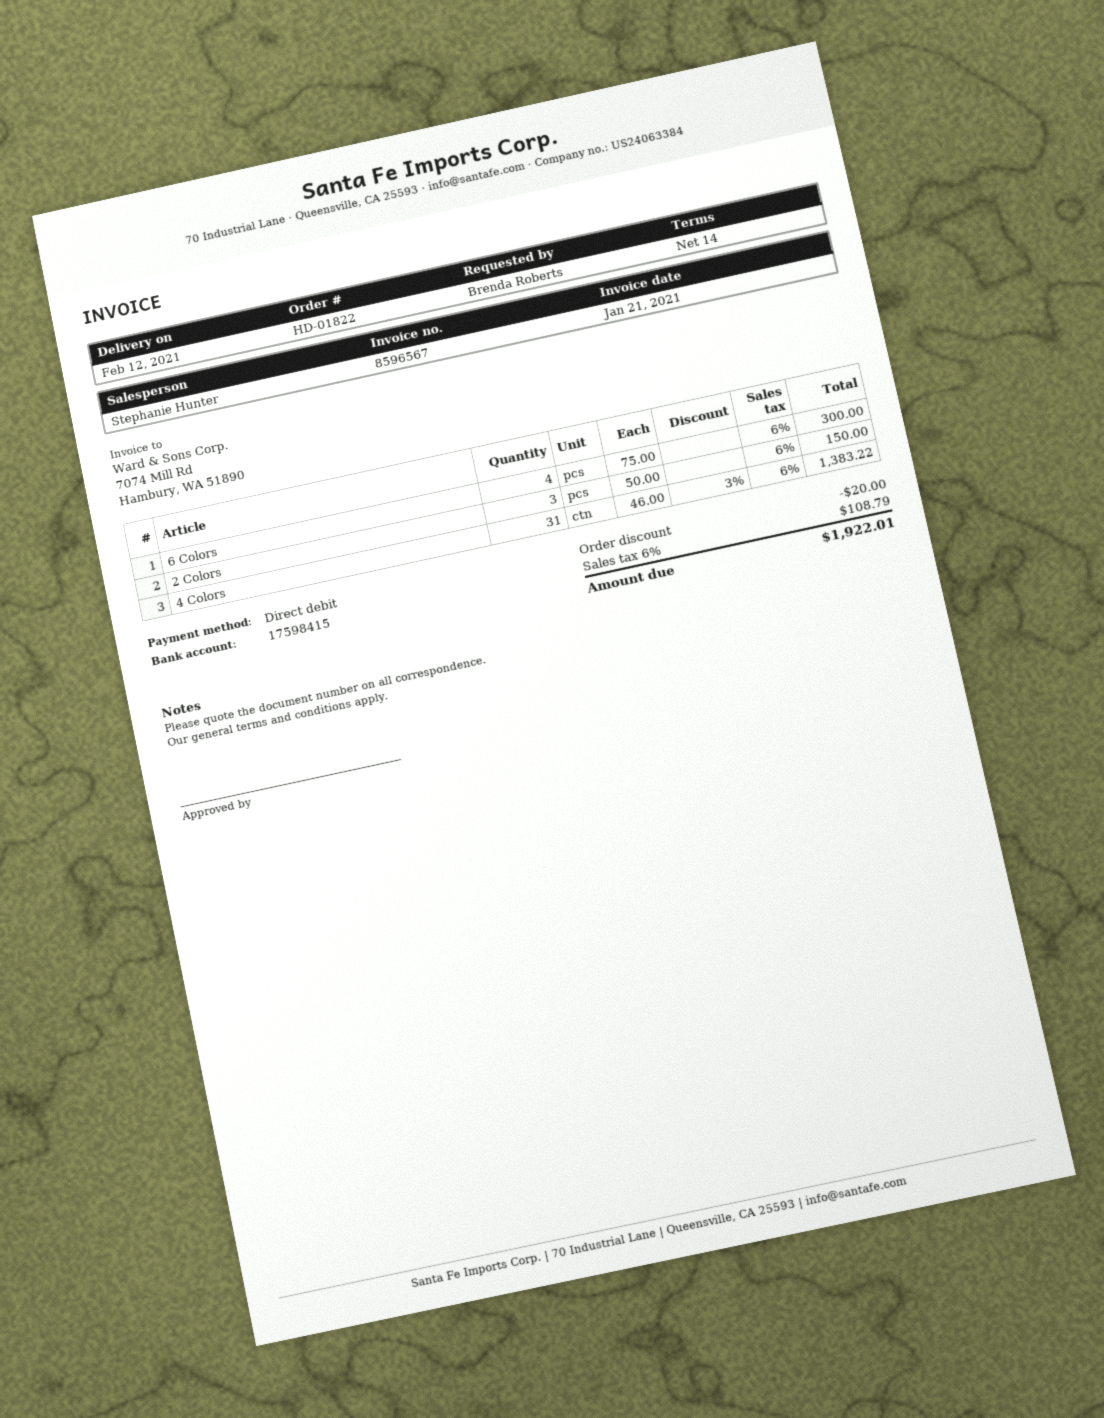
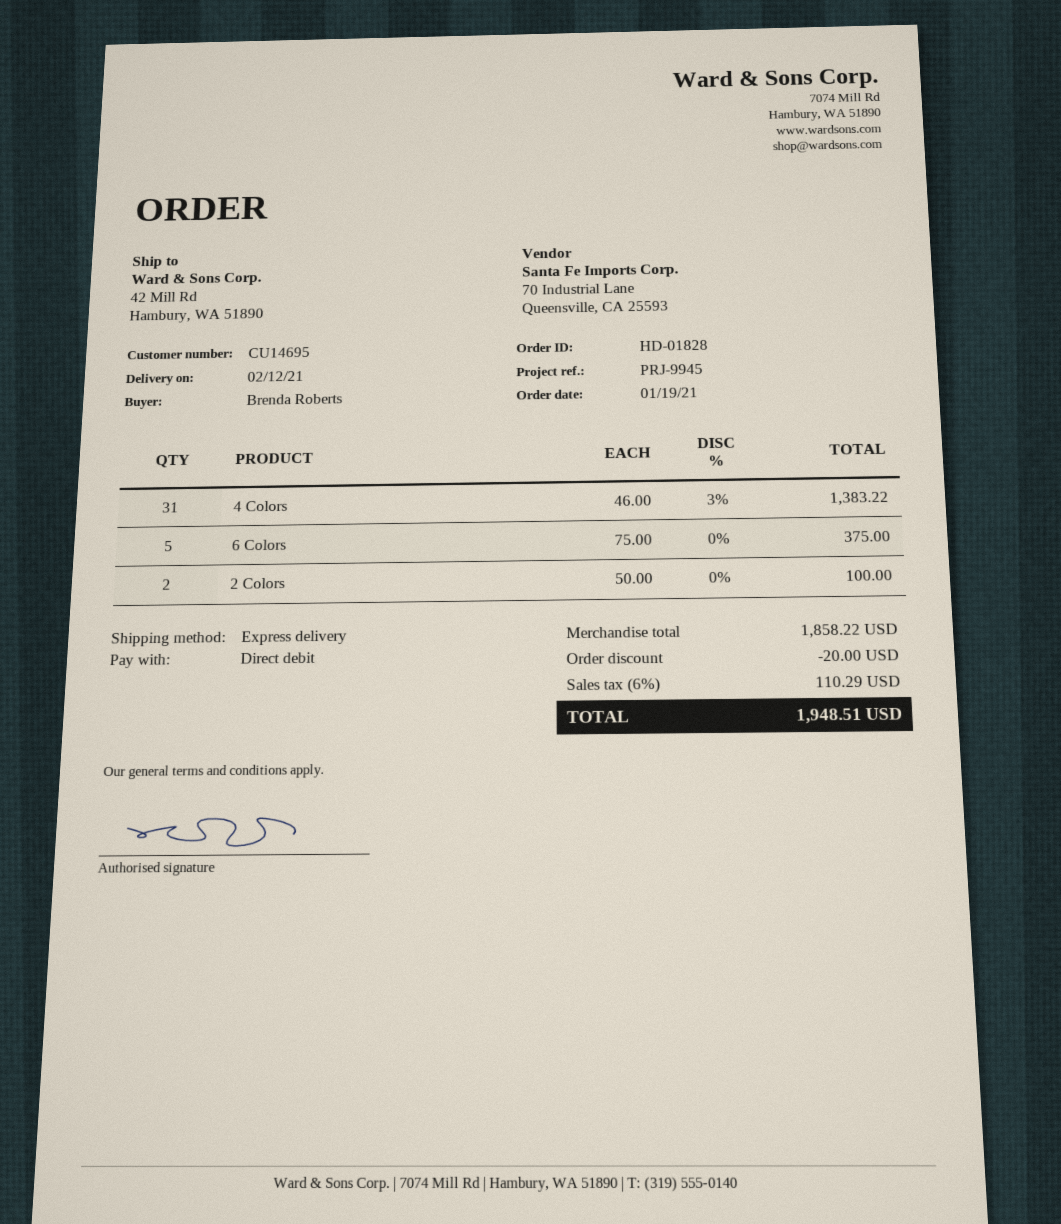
order number: HD-01822 -> HD-01828
6 Colors: 4 x 75.00 = 300.00 -> 5 x 75.00 = 375.00
2 Colors: 3 x 50.00 = 150.00 -> 2 x 50.00 = 100.00
tax: 6% = 108.79 -> 6% = 110.29
total: 1922.01 -> 1948.51

